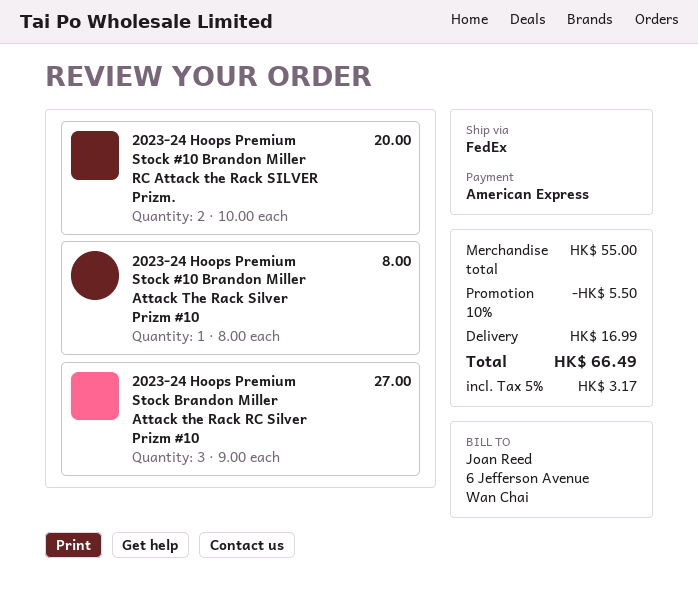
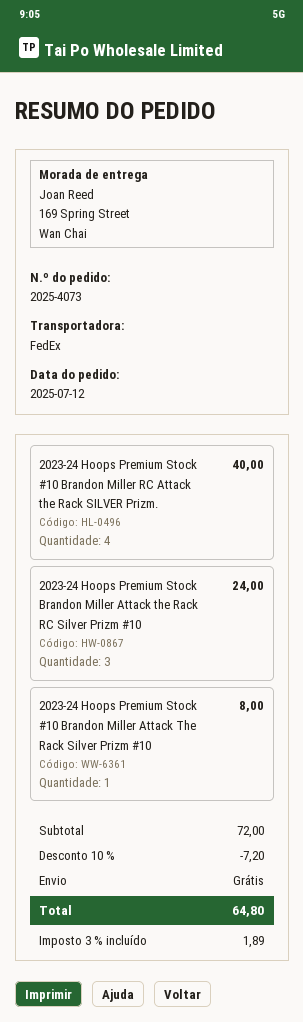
2023-24 Hoops Premium Stock #10 Brandon Miller RC Attack the Rack SILVER Prizm.: 2 for 20.00 -> 4 for 40.00
2023-24 Hoops Premium Stock Brandon Miller Attack the Rack RC Silver Prizm #10: 3 for 27.00 -> 3 for 24.00
subtotal: 55.00 -> 72.00
discount: 10% = 5.50 -> 10% = 7.20
shipping: 16.99 -> 0.00
tax: 5% = 3.17 -> 3% = 1.89
total: 66.49 -> 64.80

